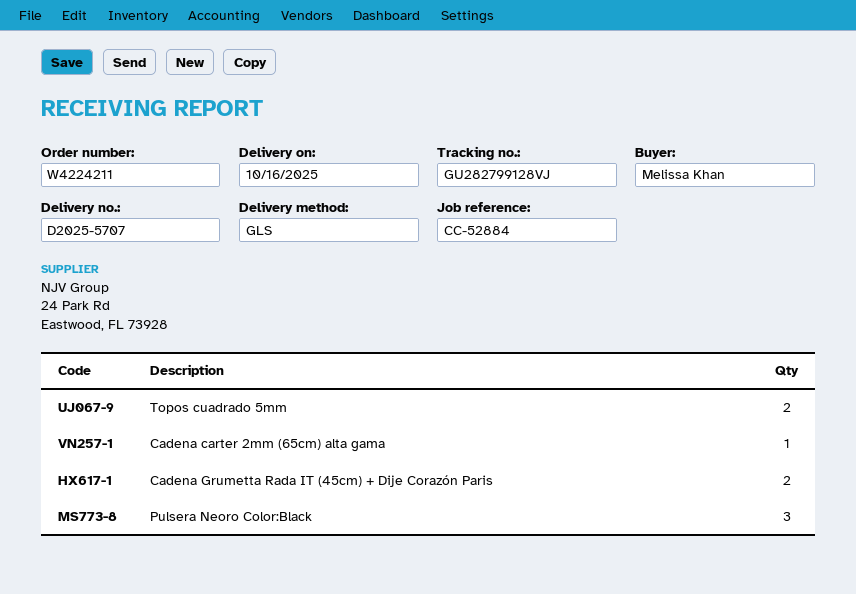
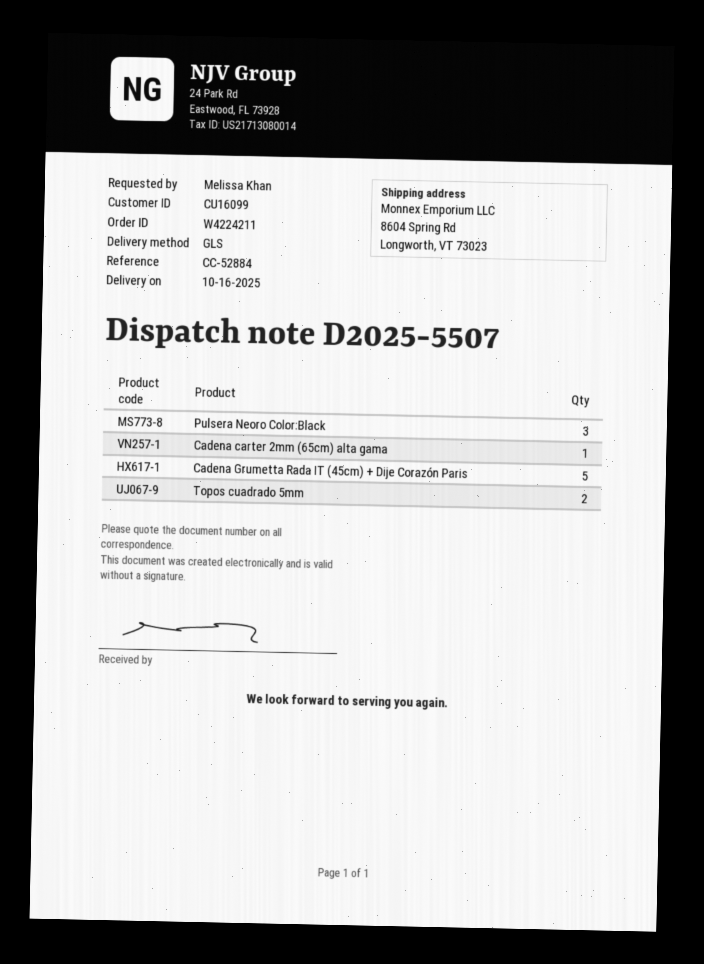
delivery note number: D2025-5707 -> D2025-5507
Cadena Grumetta Rada IT (45cm) + Dije Corazón Paris: 2 -> 5

